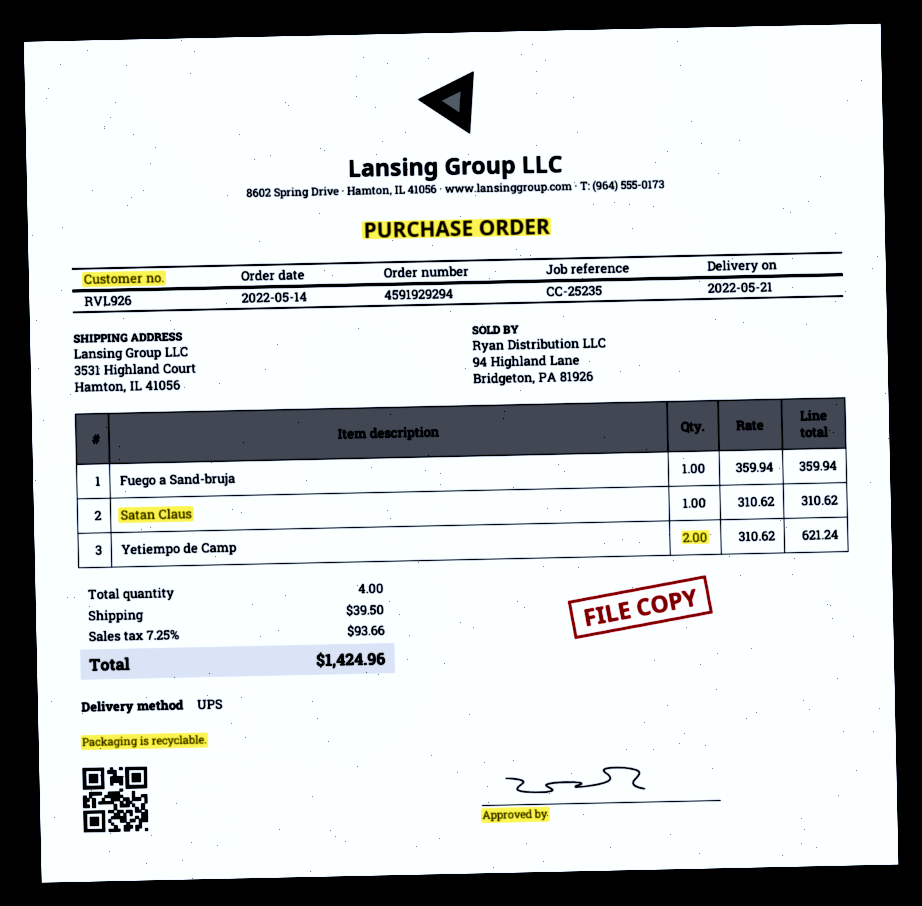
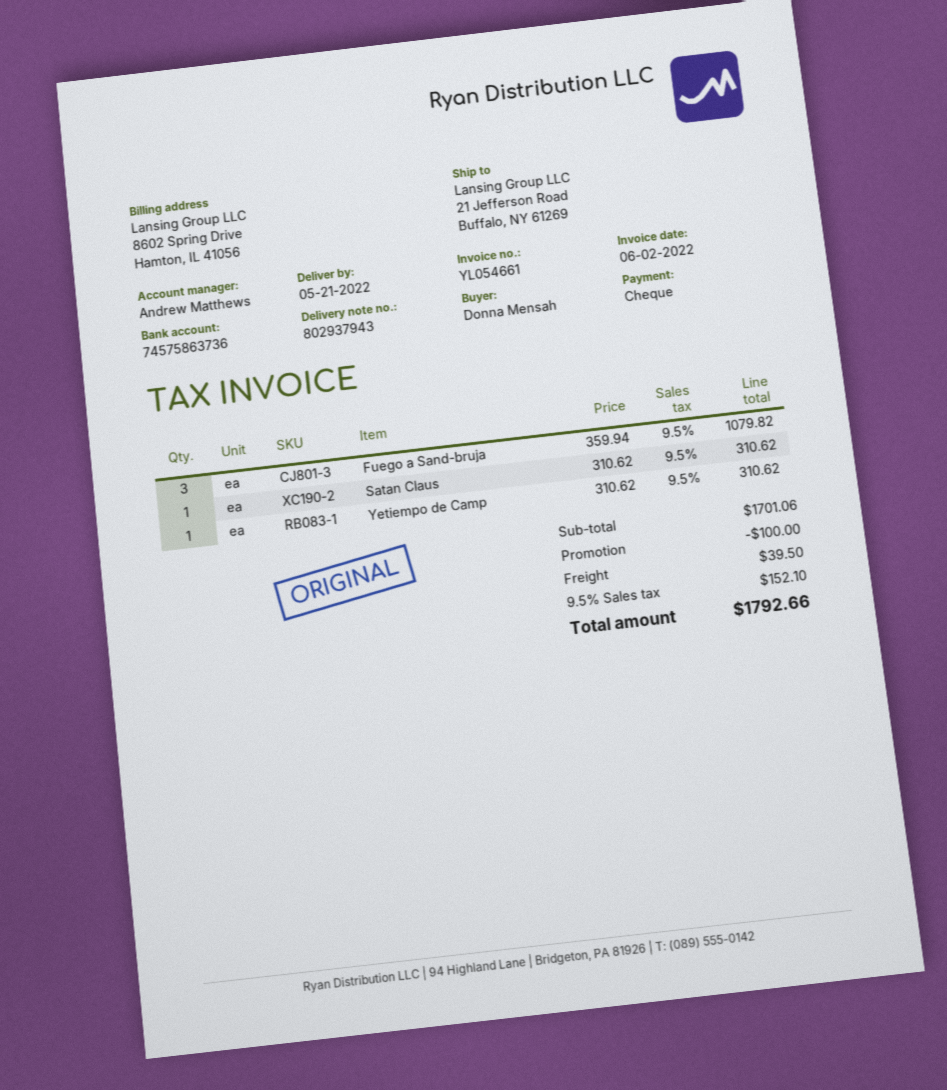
ship to: 3531 Highland Court, Hamton, IL 41056 -> 21 Jefferson Road, Buffalo, NY 61269
Fuego a Sand-bruja: 1 x 359.94 = 359.94 -> 3 x 359.94 = 1079.82
Yetiempo de Camp: 2 x 310.62 = 621.24 -> 1 x 310.62 = 310.62
discount: none -> 100.00
tax: 7.25% = 93.66 -> 9.5% = 152.10
total: 1424.96 -> 1792.66

